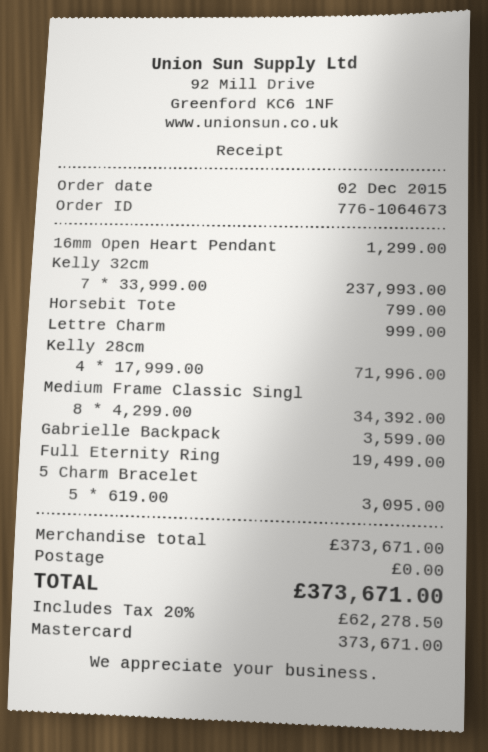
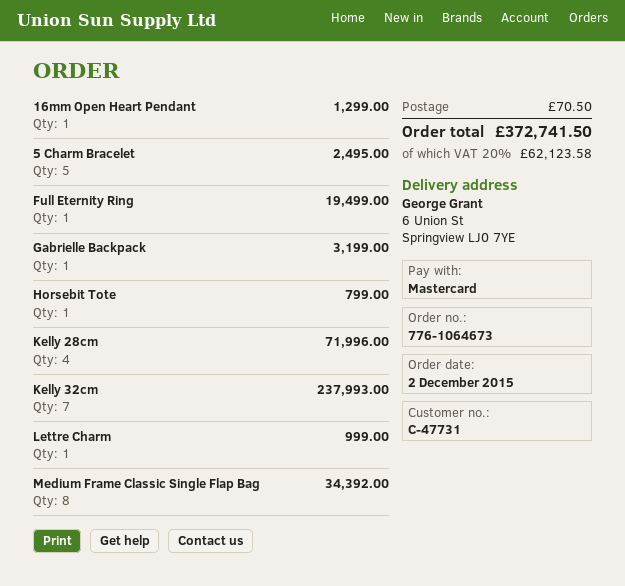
Gabrielle Backpack: 1 for 3599.00 -> 1 for 3199.00
5 Charm Bracelet: 5 for 3095.00 -> 5 for 2495.00
shipping: 0.00 -> 70.50
tax: 20% = 62278.50 -> 20% = 62123.58
total: 373671.00 -> 372741.50

